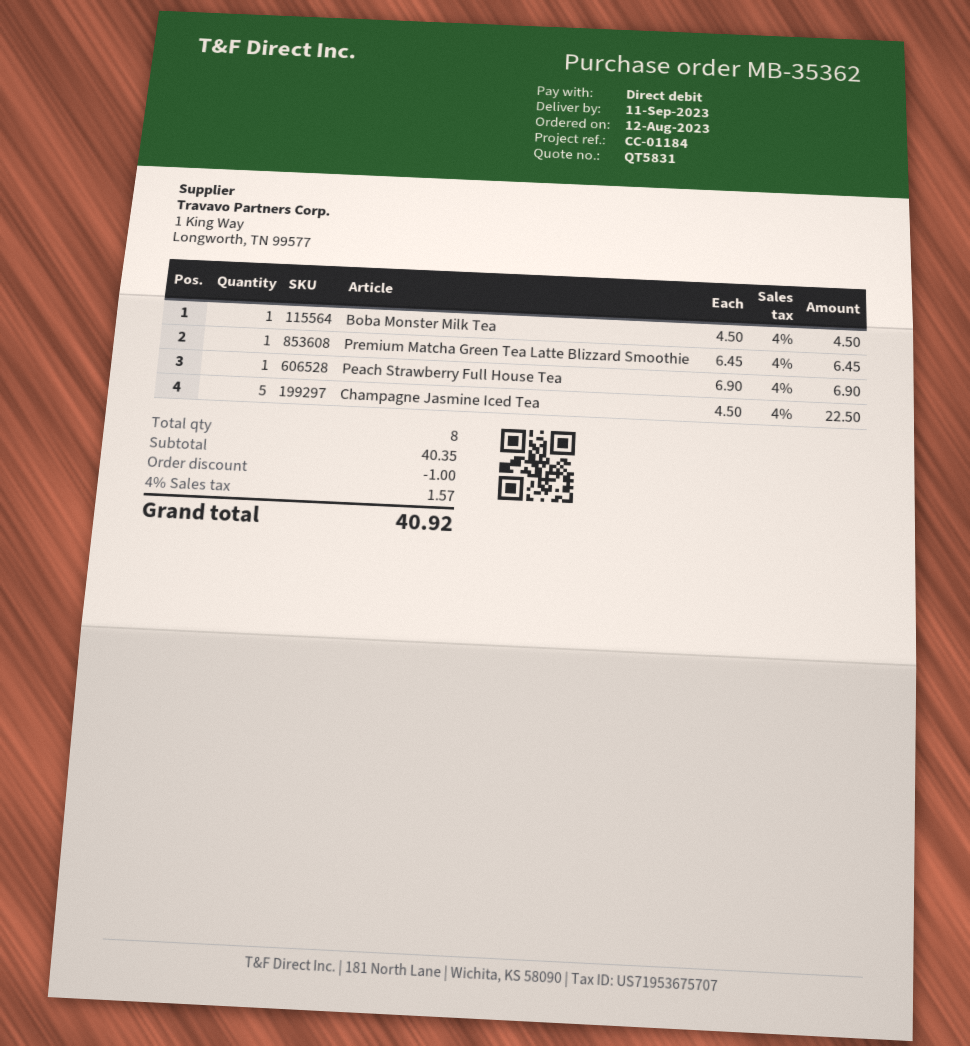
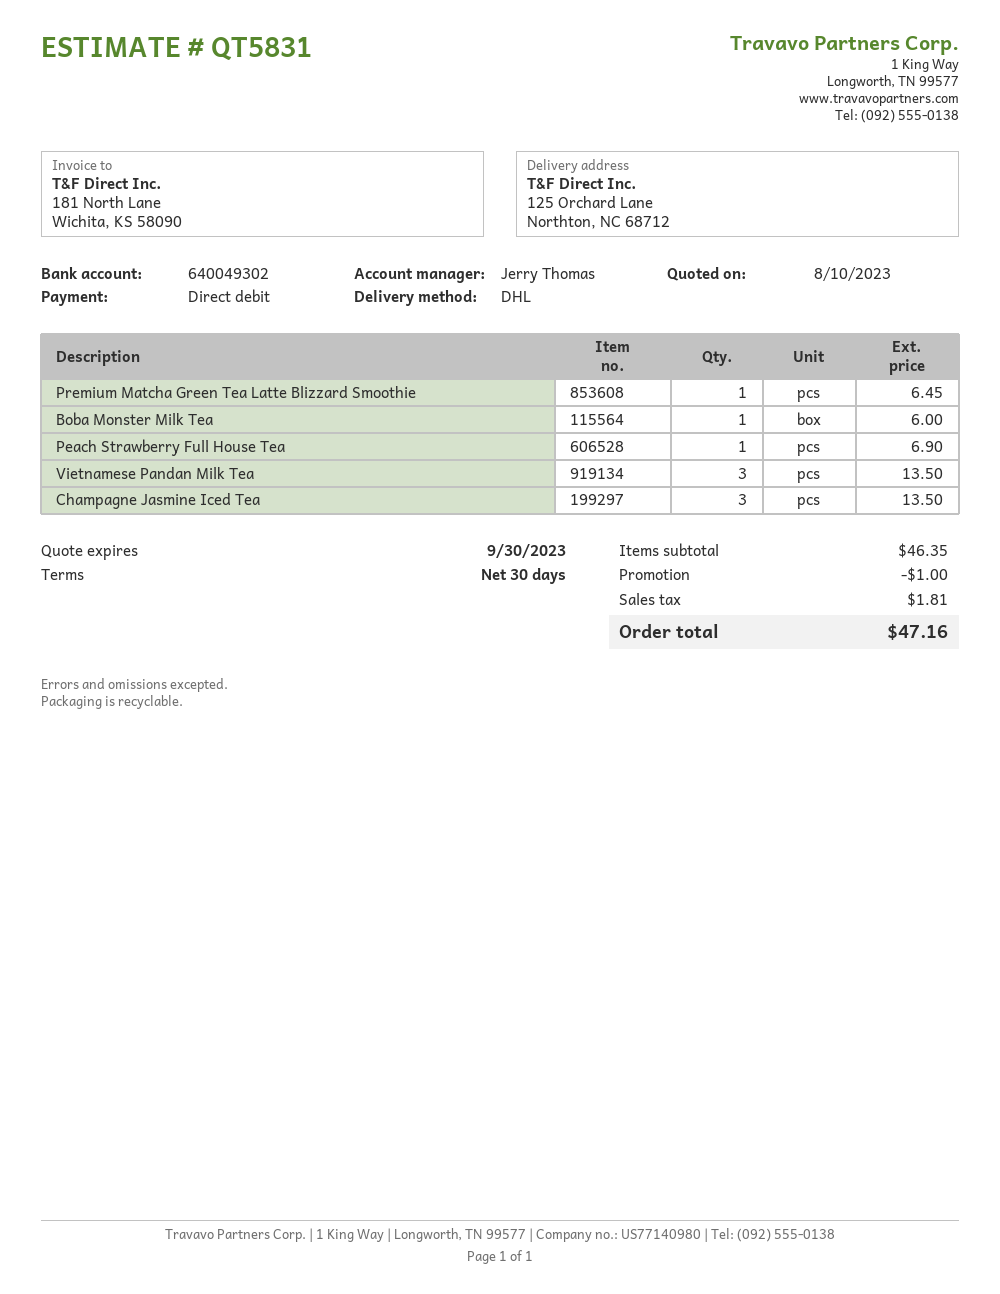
Boba Monster Milk Tea: 1 for 4.50 -> 1 for 6.00
Champagne Jasmine Iced Tea: 5 for 22.50 -> 3 for 13.50
Vietnamese Pandan Milk Tea: none -> 3 for 13.50
subtotal: 40.35 -> 46.35
tax: 1.57 -> 1.81
total: 40.92 -> 47.16

